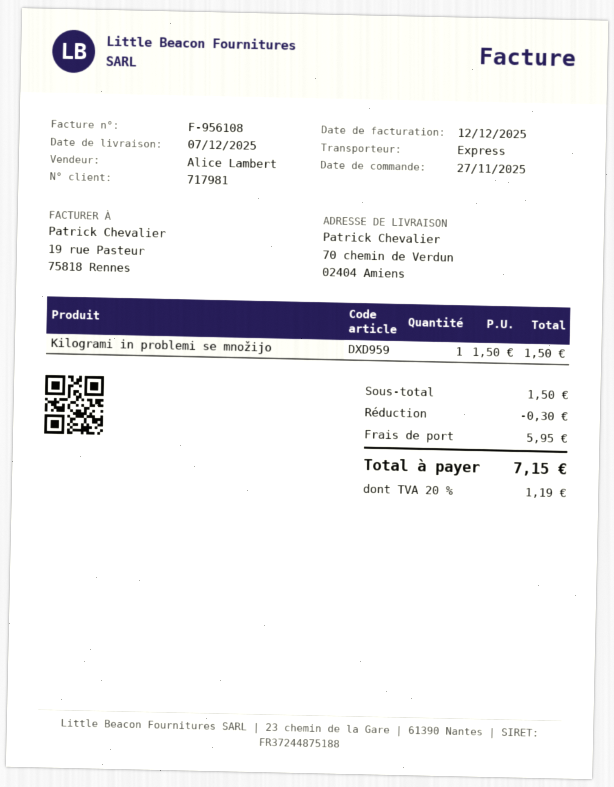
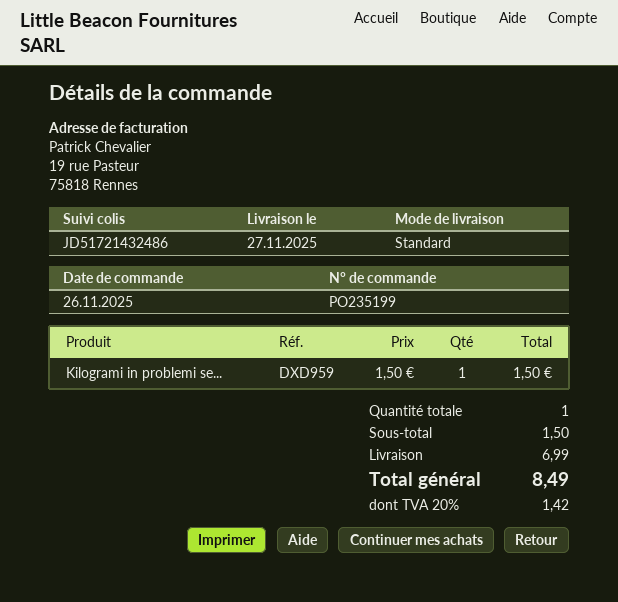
order date: 2025-11-27 -> 2025-11-26
delivery date: 2025-12-07 -> 2025-11-27
shipping method: express -> standard
discount: 0.30 -> none
shipping: 5.95 -> 6.99
tax: 20% = 1.19 -> 20% = 1.42
total: 7.15 -> 8.49

